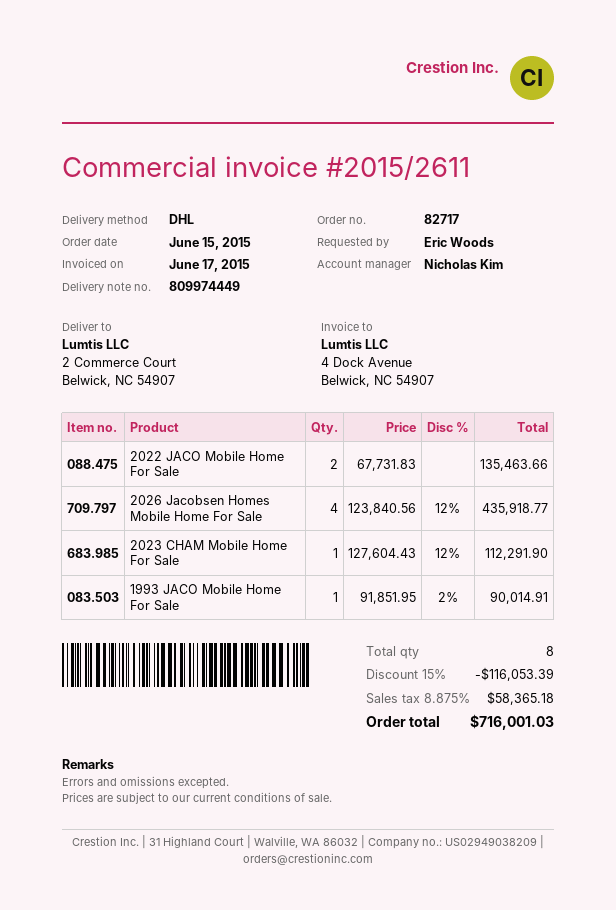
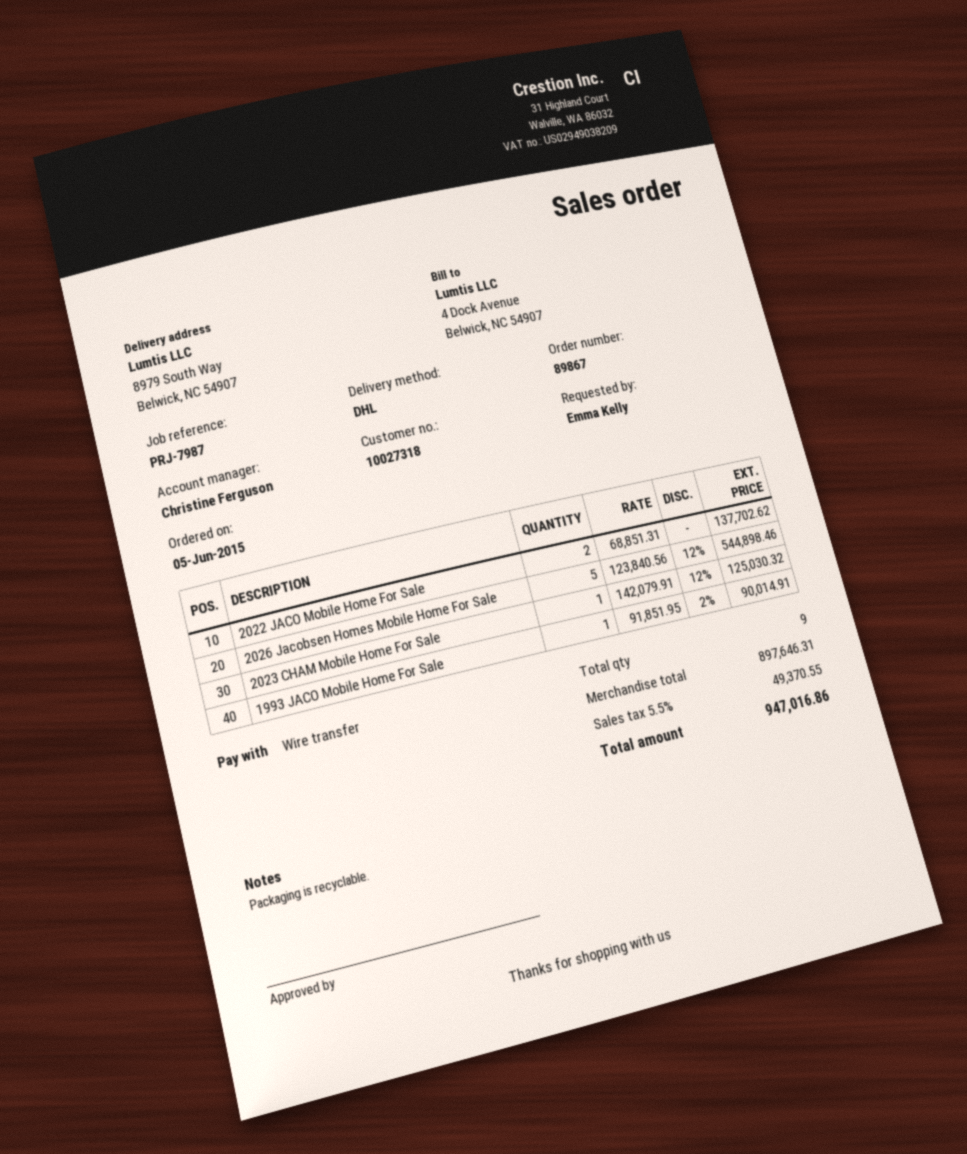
order number: 82717 -> 89867
order date: 2015-06-15 -> 2015-06-05
ordered by: Eric Woods -> Emma Kelly
sales rep: Nicholas Kim -> Christine Ferguson
ship to: 2 Commerce Court, Belwick, NC 54907 -> 8979 South Way, Belwick, NC 54907
2022 JACO Mobile Home For Sale: 2 x 67731.83 = 135463.66 -> 2 x 68851.31 = 137702.62
2026 Jacobsen Homes Mobile Home For Sale: 4 x 123840.56 - 12% = 435918.77 -> 5 x 123840.56 - 12% = 544898.46
2023 CHAM Mobile Home For Sale: 1 x 127604.43 - 12% = 112291.90 -> 1 x 142079.91 - 12% = 125030.32
total quantity: 8 -> 9
discount: 15% = 116053.39 -> none
tax: 8.875% = 58365.18 -> 5.5% = 49370.55
total: 716001.03 -> 947016.86

